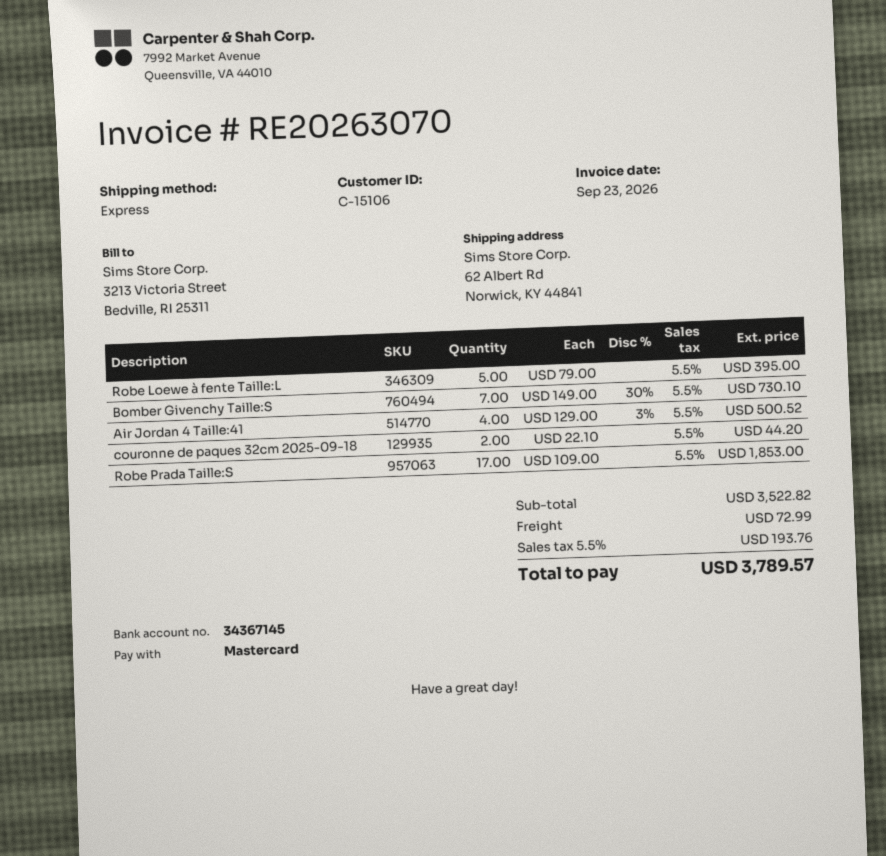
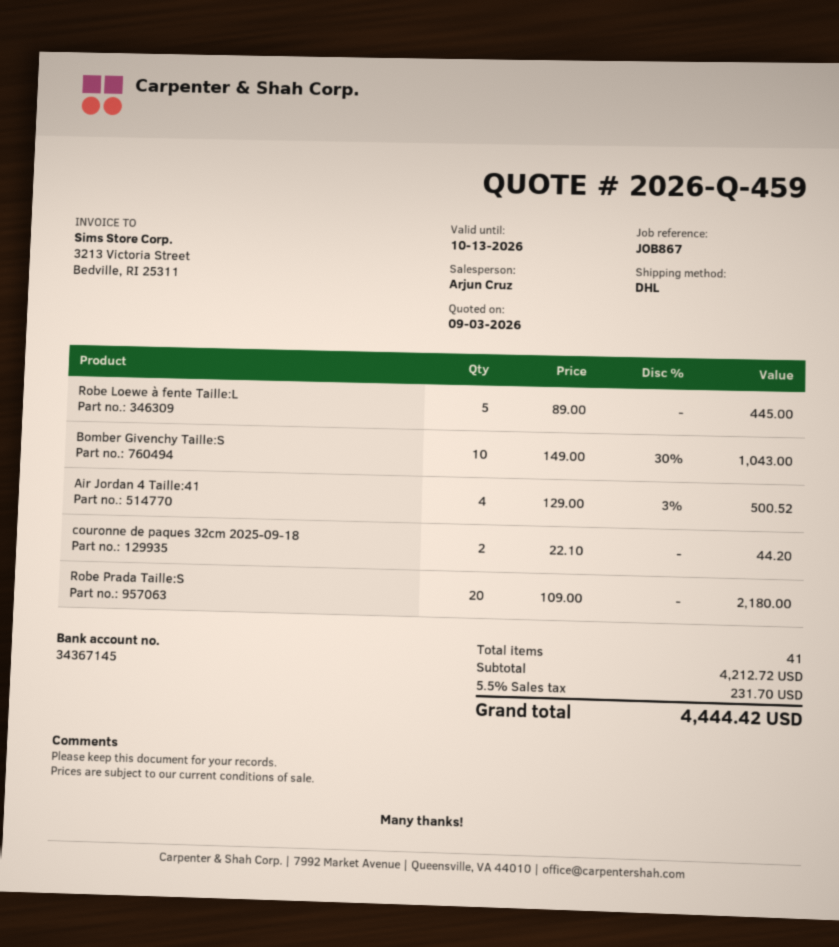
shipping method: express -> DHL
Robe Loewe à fente Taille:L: 5 x 79.00 = 395.00 -> 5 x 89.00 = 445.00
Bomber Givenchy Taille:S: 7 x 149.00 - 30% = 730.10 -> 10 x 149.00 - 30% = 1043.00
Robe Prada Taille:S: 17 x 109.00 = 1853.00 -> 20 x 109.00 = 2180.00
subtotal: 3522.82 -> 4212.72
shipping: 72.99 -> none
tax: 5.5% = 193.76 -> 5.5% = 231.70
total: 3789.57 -> 4444.42

